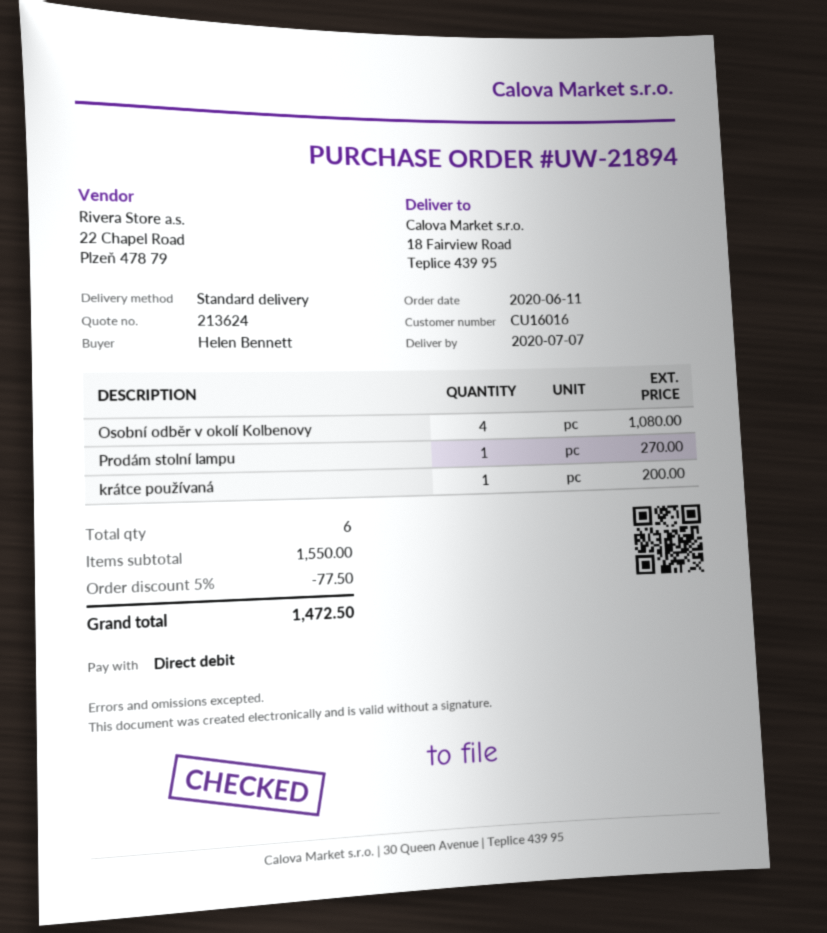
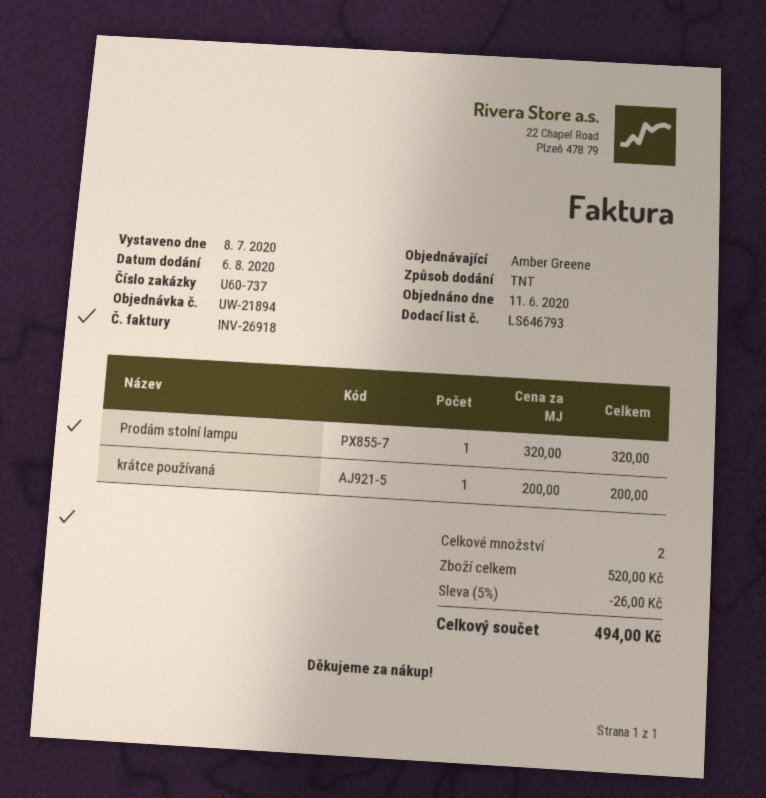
delivery date: 2020-07-07 -> 2020-08-06
ordered by: Helen Bennett -> Amber Greene
shipping method: standard -> TNT
Osobní odběr v okolí Kolbenovy: 4 for 1080.00 -> none
Prodám stolní lampu: 1 for 270.00 -> 1 for 320.00
total quantity: 6 -> 2
subtotal: 1550.00 -> 520.00
discount: 5% = 77.50 -> 5% = 26.00
total: 1472.50 -> 494.00

